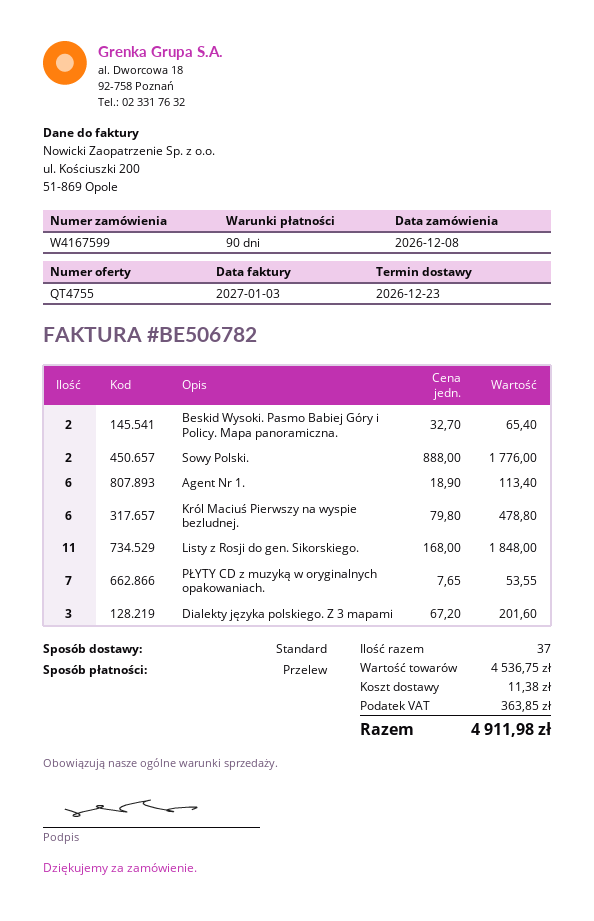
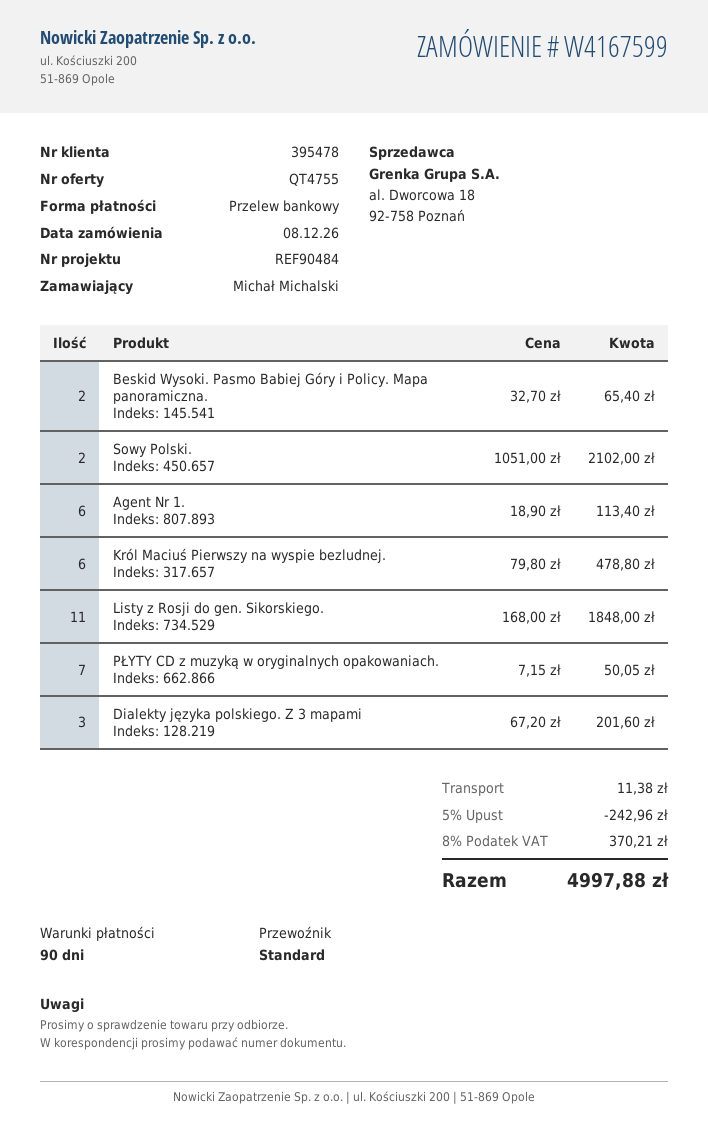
Sowy Polski.: 2 x 888.00 = 1776.00 -> 2 x 1051.00 = 2102.00
PŁYTY CD z muzyką w oryginalnych opakowaniach.: 7 x 7.65 = 53.55 -> 7 x 7.15 = 50.05
discount: none -> 5% = 242.96
tax: 363.85 -> 370.21
total: 4911.98 -> 4997.88

